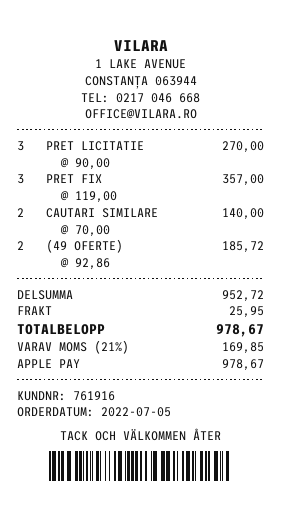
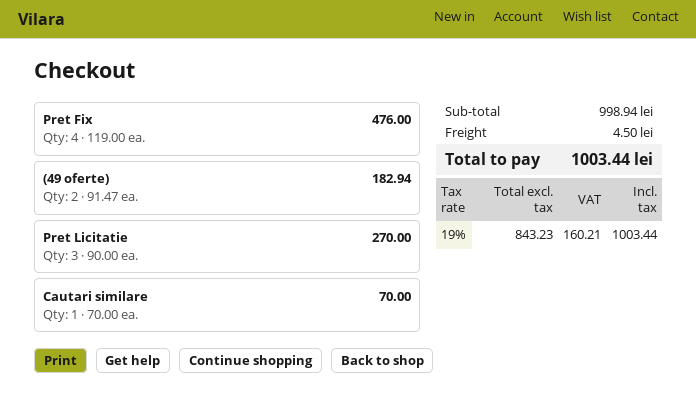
PRET FIX: 3 x 119.00 = 357.00 -> 4 x 119.00 = 476.00
CAUTARI SIMILARE: 2 x 70.00 = 140.00 -> 1 x 70.00 = 70.00
(49 OFERTE): 2 x 92.86 = 185.72 -> 2 x 91.47 = 182.94
subtotal: 952.72 -> 998.94
shipping: 25.95 -> 4.50
tax: 21% = 169.85 -> 19% = 160.21
total: 978.67 -> 1003.44

